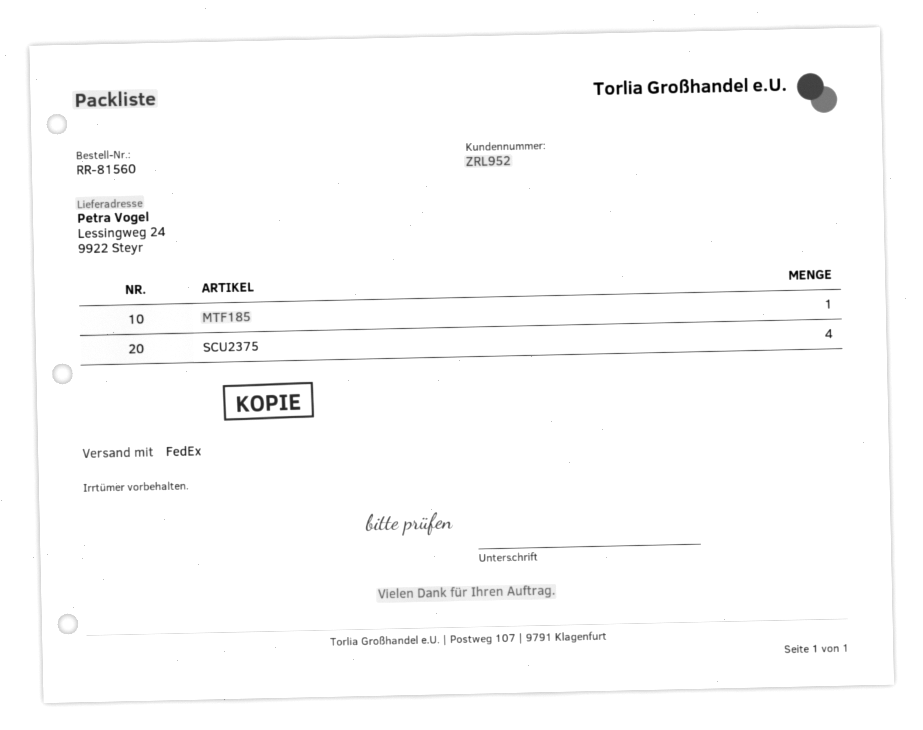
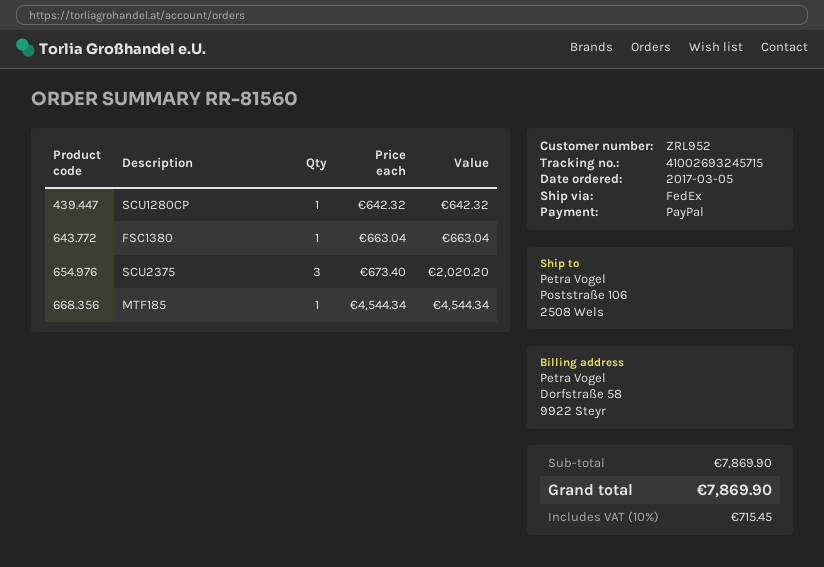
ship to: Lessingweg 24, 9922 Steyr -> Poststraße 106, 2508 Wels
SCU2375: 4 -> 3
SCU1280CP: none -> 1
FSC1380: none -> 1

